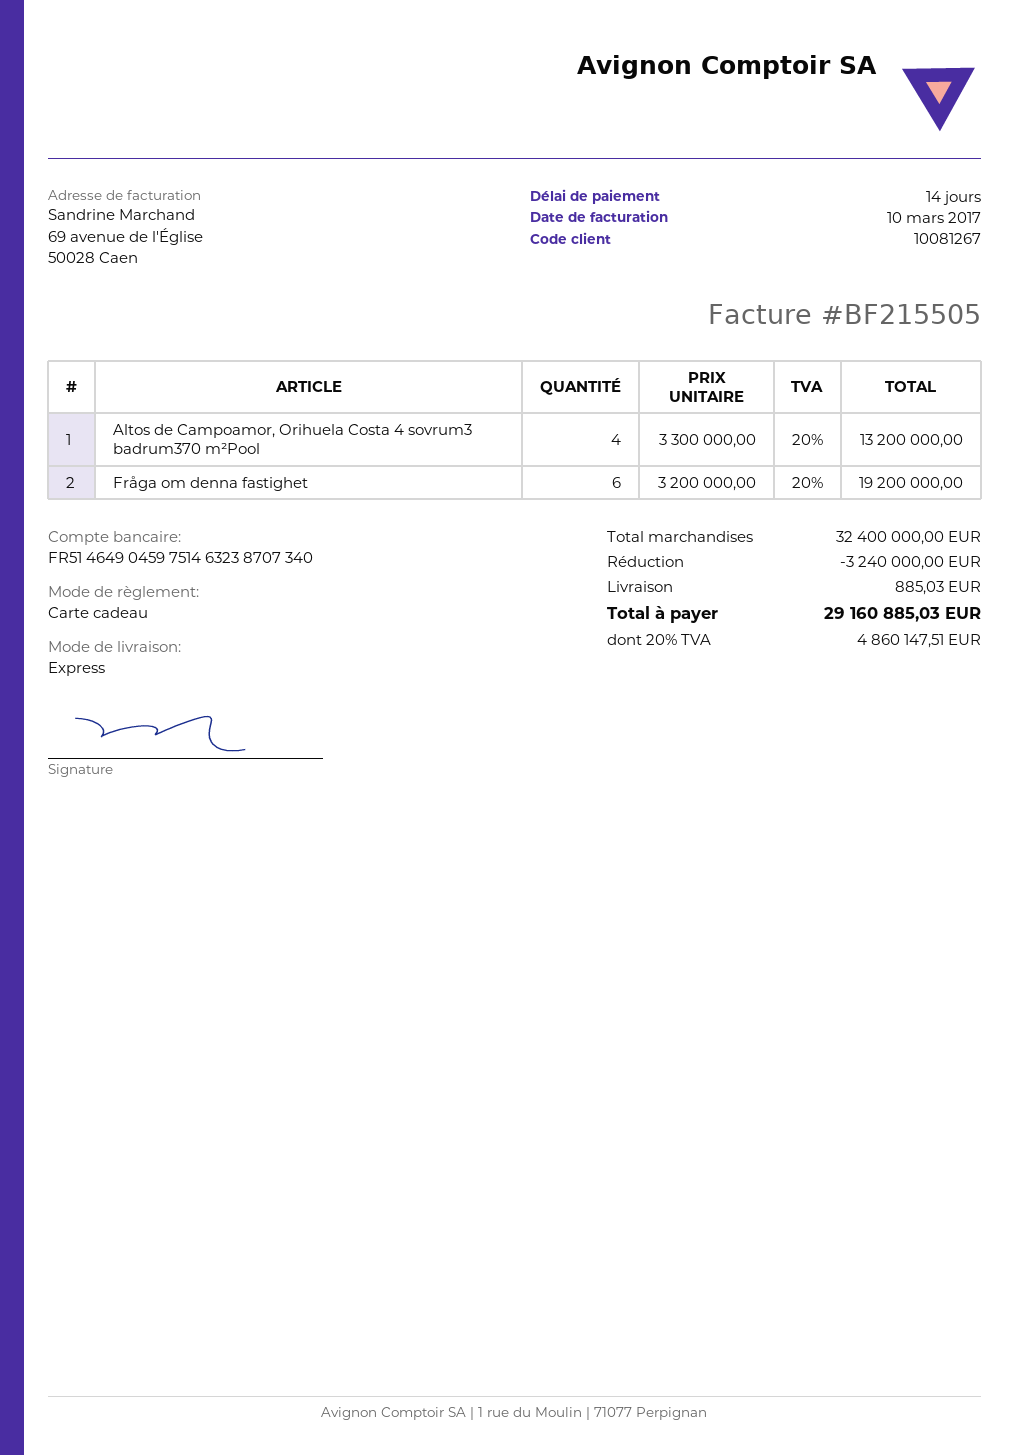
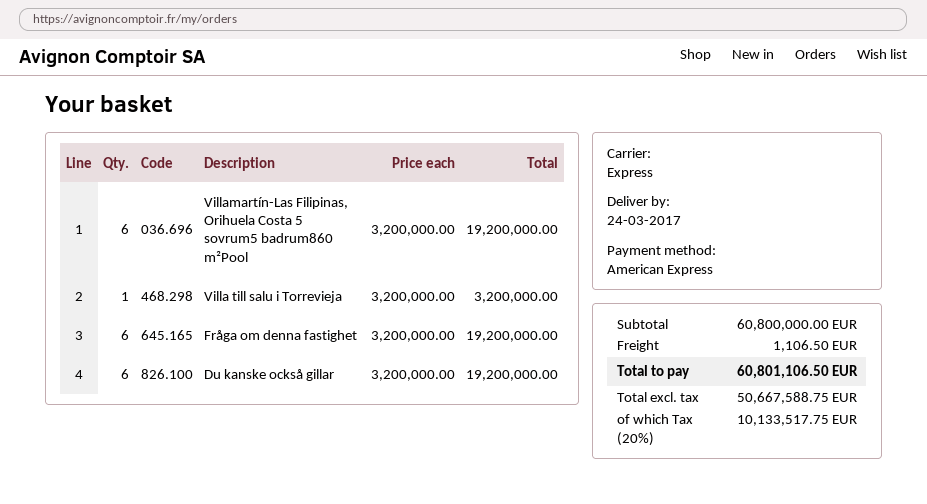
payment method: gift card -> American Express
Altos de Campoamor, Orihuela Costa 4 sovrum3 badrum370 m²Pool: 4 x 3300000.00 = 13200000.00 -> none
Villamartín-Las Filipinas, Orihuela Costa 5 sovrum5 badrum860 m²Pool: none -> 6 x 3200000.00 = 19200000.00
Villa till salu i Torrevieja: none -> 1 x 3200000.00 = 3200000.00
Du kanske också gillar: none -> 6 x 3200000.00 = 19200000.00
subtotal: 32400000.00 -> 60800000.00
discount: 3240000.00 -> none
shipping: 885.03 -> 1106.50
tax: 20% = 4860147.51 -> 20% = 10133517.75
total: 29160885.03 -> 60801106.50

